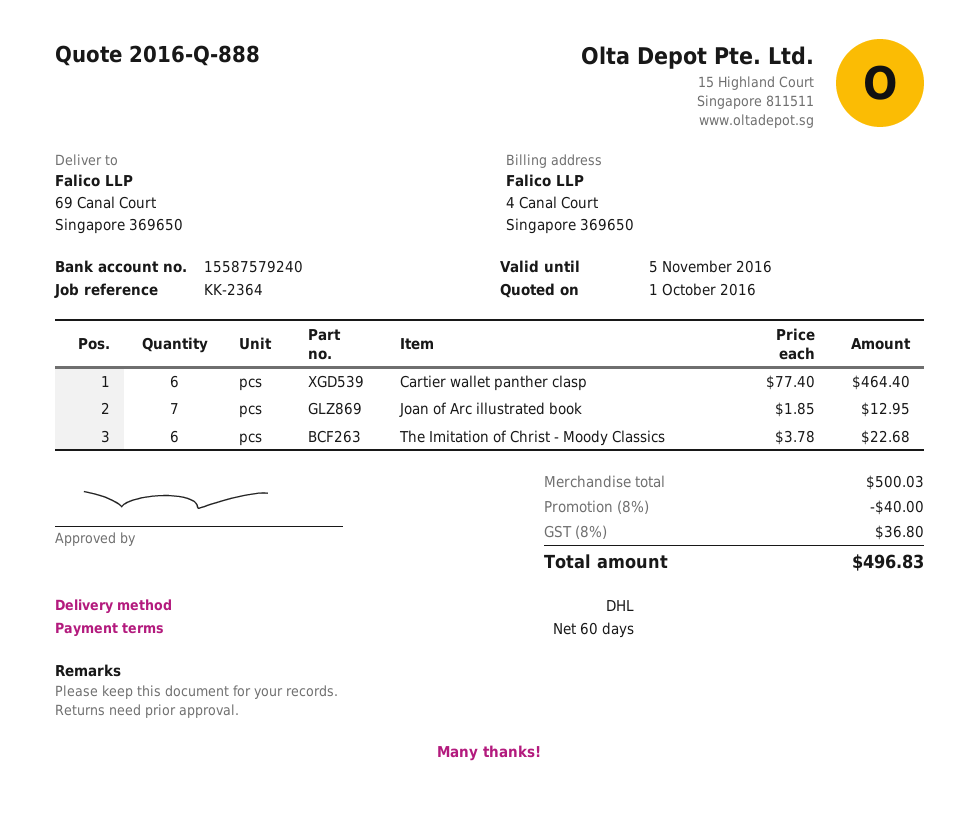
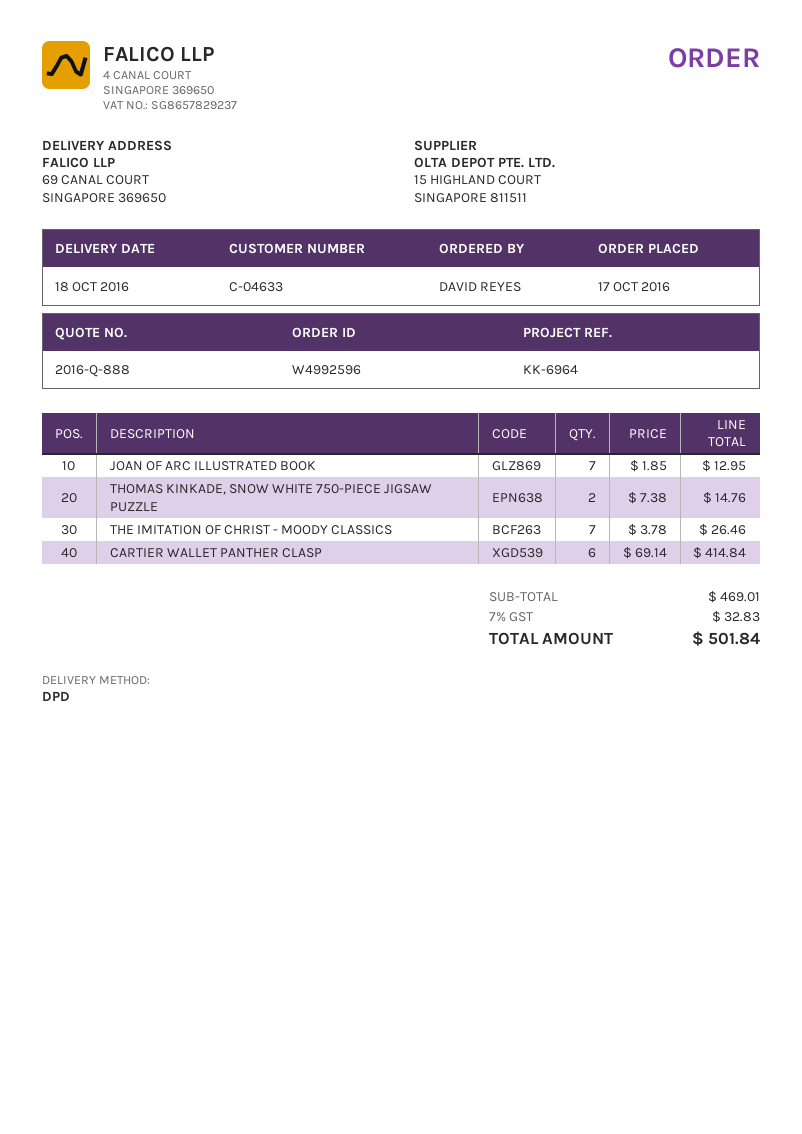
reference: KK-2364 -> KK-6964
shipping method: DHL -> DPD
Cartier wallet panther clasp: 6 x 77.40 = 464.40 -> 6 x 69.14 = 414.84
The Imitation of Christ - Moody Classics: 6 x 3.78 = 22.68 -> 7 x 3.78 = 26.46
THOMAS KINKADE, SNOW WHITE 750-PIECE JIGSAW PUZZLE: none -> 2 x 7.38 = 14.76
subtotal: 500.03 -> 469.01
discount: 8% = 40.00 -> none
tax: 8% = 36.80 -> 7% = 32.83
total: 496.83 -> 501.84

